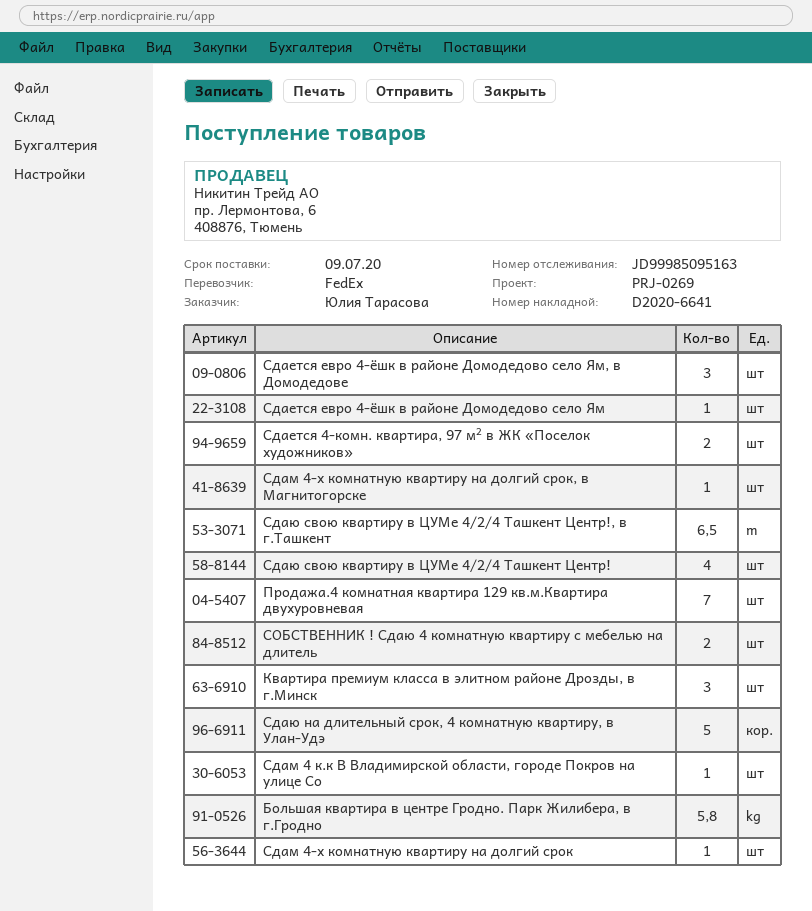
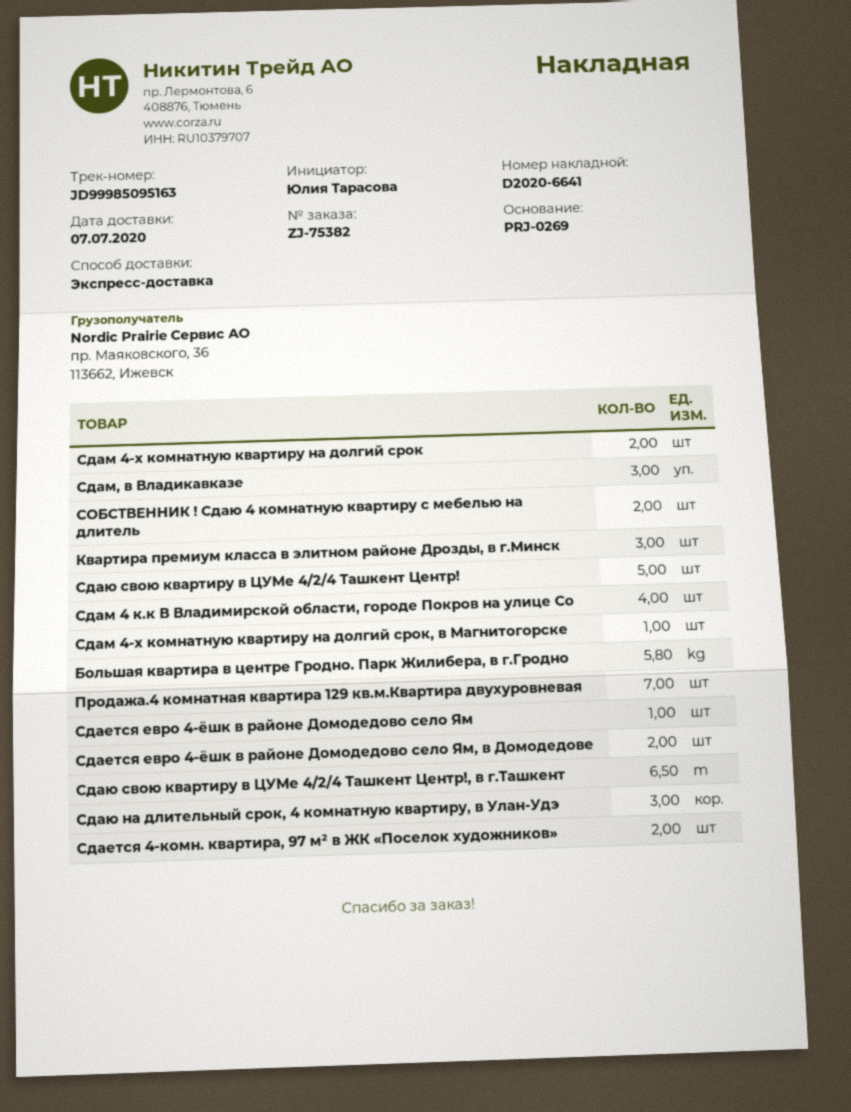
delivery date: 2020-07-09 -> 2020-07-07
shipping method: FedEx -> express
Сдается евро 4-ёшк в районе Домодедово село Ям, в Домодедове: 3 -> 2
Сдаю свою квартиру в ЦУМе 4/2/4 Ташкент Центр!: 4 -> 5
Сдаю на длительный срок, 4 комнатную квартиру, в Улан-Удэ: 5 -> 3
Сдам 4 к.к В Владимирской области, городе Покров на улице Со: 1 -> 4
Сдам 4-х комнатную квартиру на долгий срок: 1 -> 2
Сдам, в Владикавказе: none -> 3

